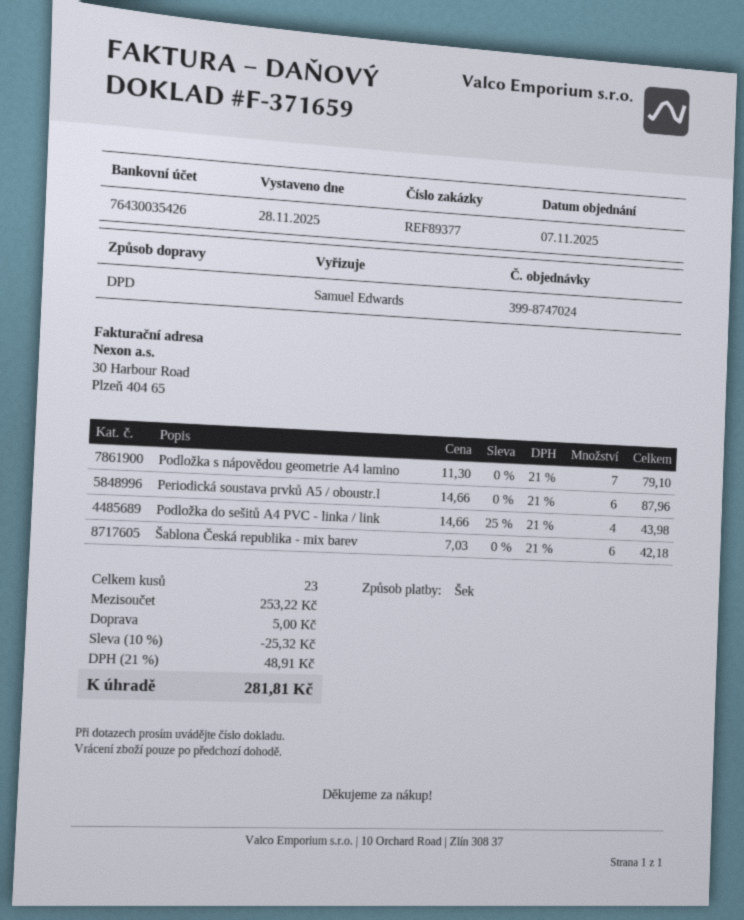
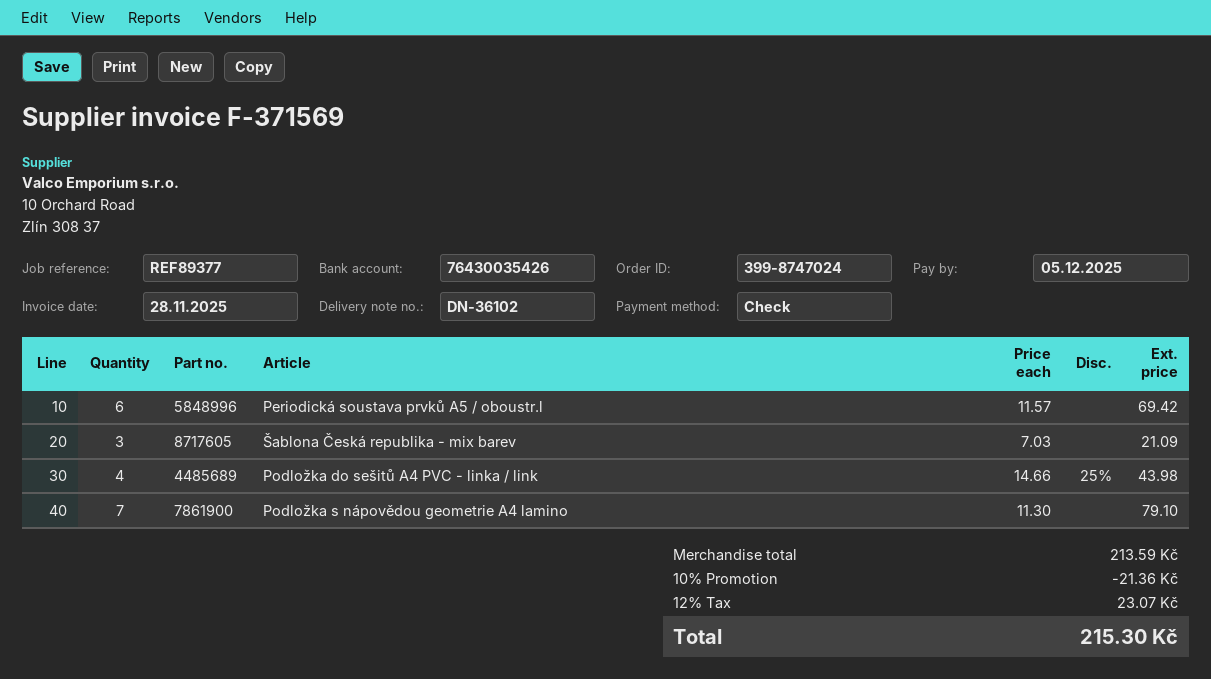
invoice number: F-371659 -> F-371569
Periodická soustava prvků A5 / oboustr.l: 6 x 14.66 = 87.96 -> 6 x 11.57 = 69.42
Šablona Česká republika - mix barev: 6 x 7.03 = 42.18 -> 3 x 7.03 = 21.09
subtotal: 253.22 -> 213.59
discount: 10% = 25.32 -> 10% = 21.36
shipping: 5.00 -> none
tax: 21% = 48.91 -> 12% = 23.07
total: 281.81 -> 215.30

